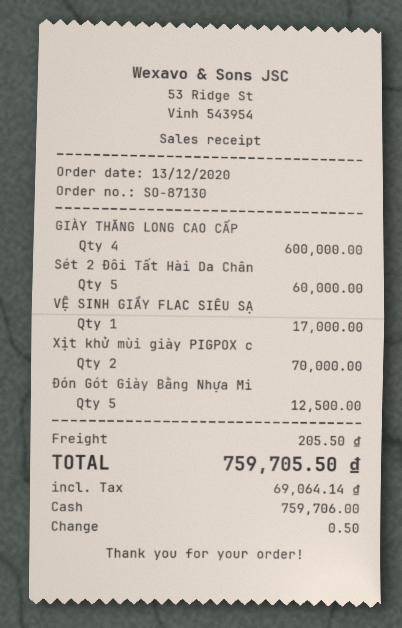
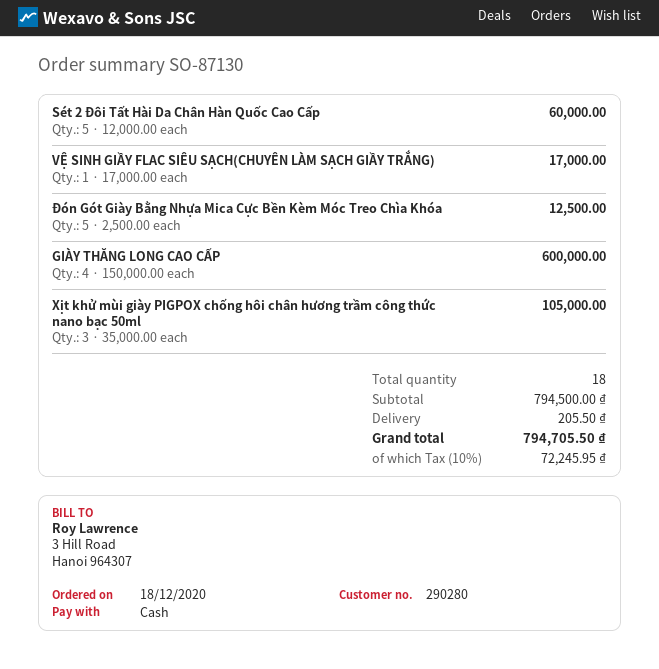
order date: 2020-12-13 -> 2020-12-18
Xịt khử mùi giày PIGPOX c: 2 for 70000.00 -> 3 for 105000.00
tax: 69064.14 -> 72245.95
total: 759705.50 -> 794705.50

